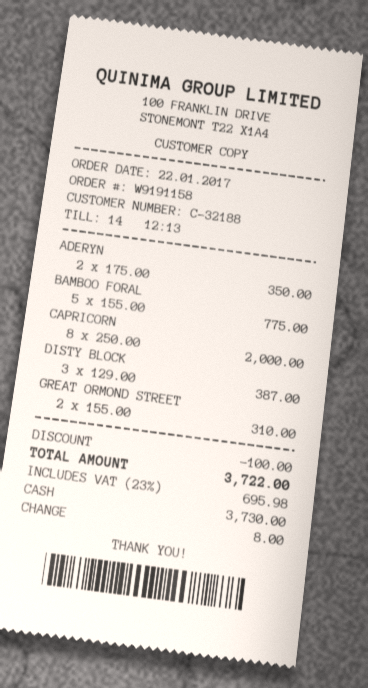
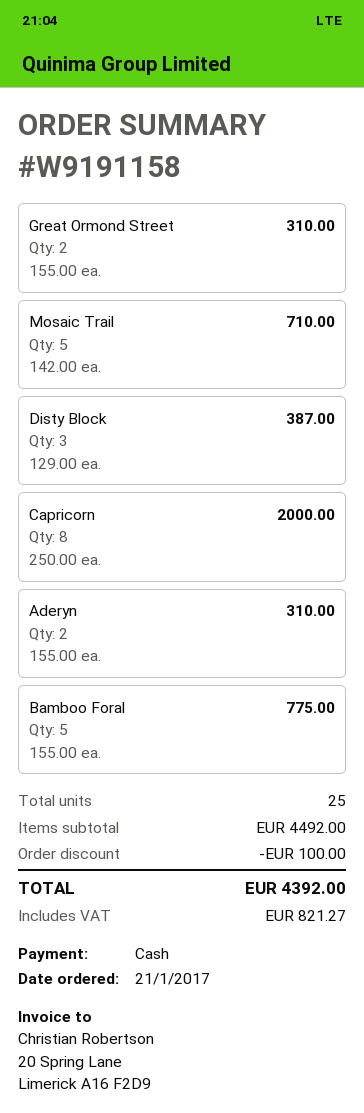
order date: 2017-01-22 -> 2017-01-21
ADERYN: 2 x 175.00 = 350.00 -> 2 x 155.00 = 310.00
Mosaic Trail: none -> 5 x 142.00 = 710.00
tax: 695.98 -> 821.27
total: 3722.00 -> 4392.00

